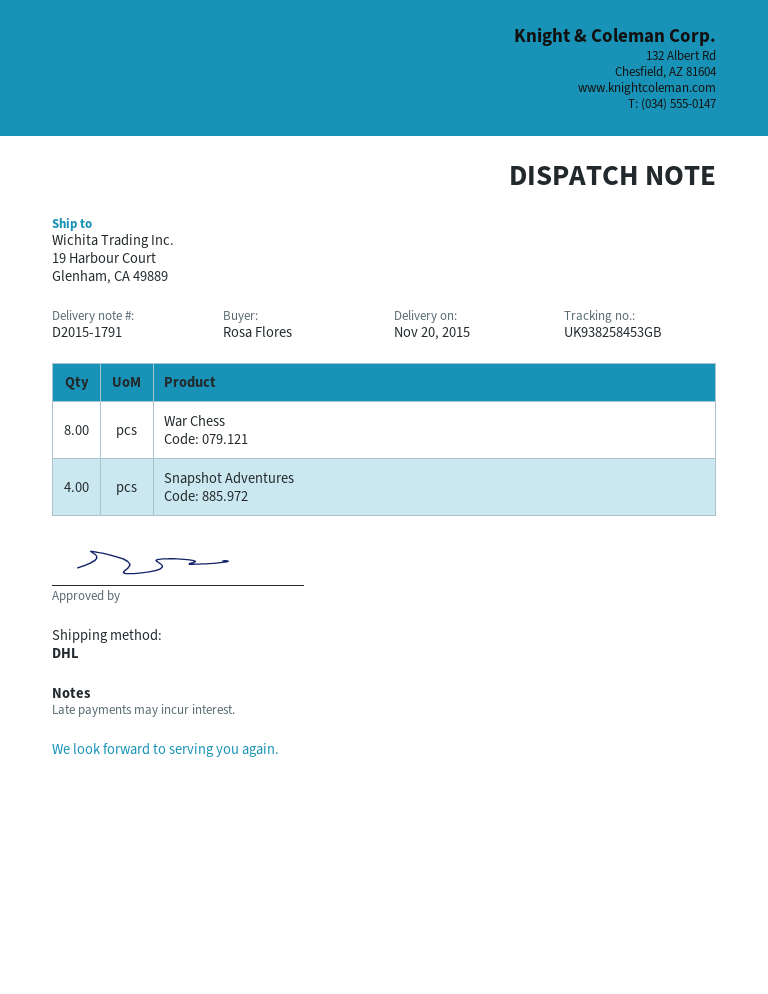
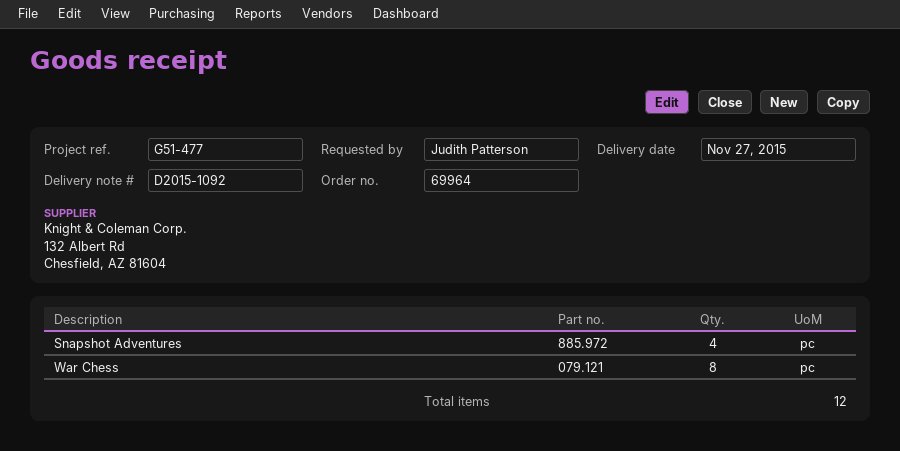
delivery note number: D2015-1791 -> D2015-1092
delivery date: 2015-11-20 -> 2015-11-27
ordered by: Rosa Flores -> Judith Patterson

